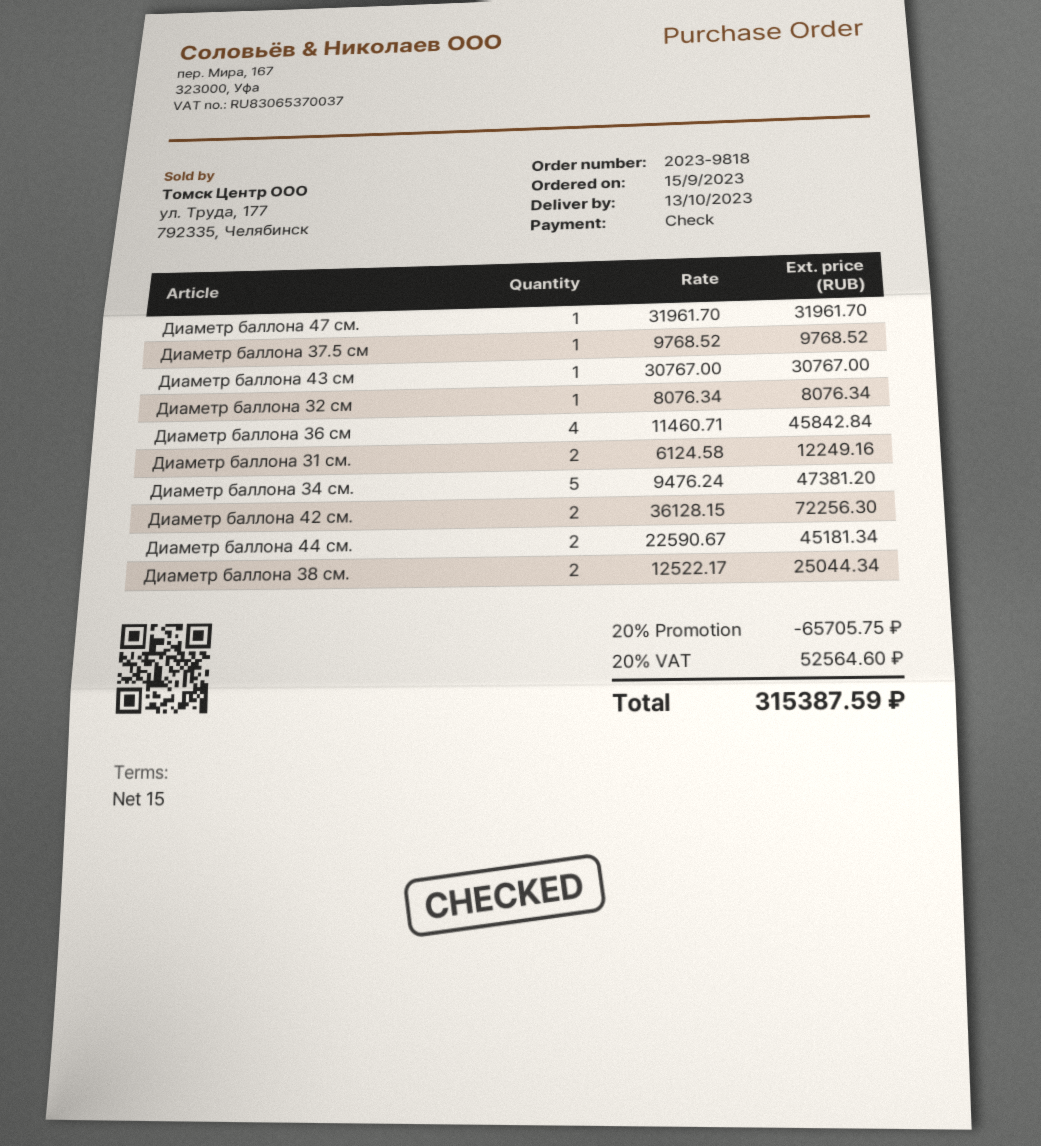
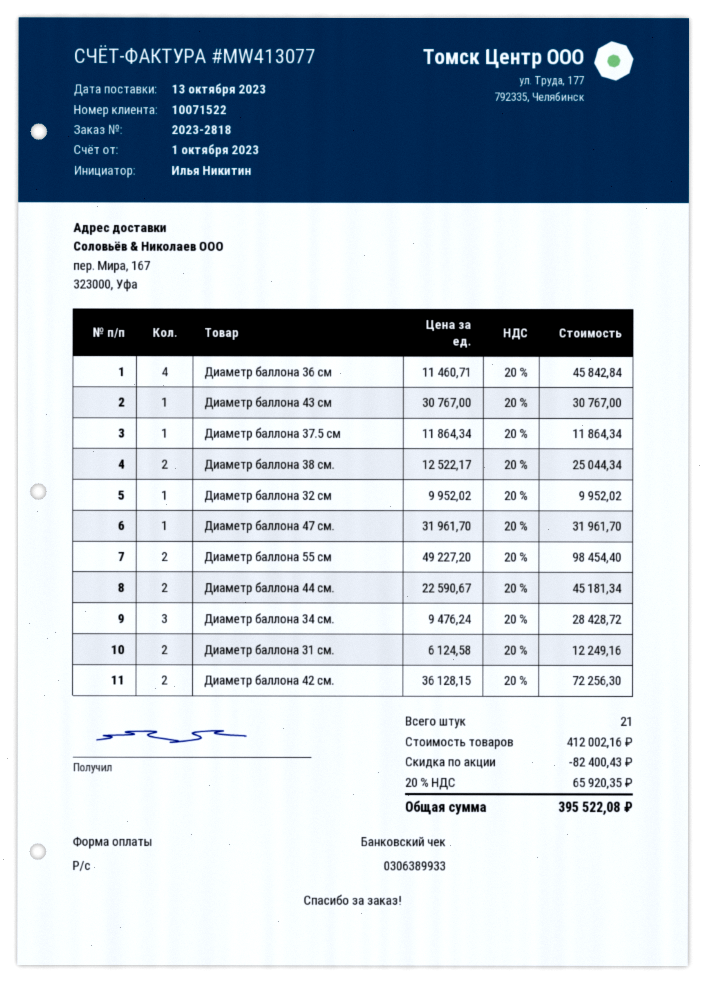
order number: 2023-9818 -> 2023-2818
Диаметр баллона 37.5 см: 1 x 9768.52 = 9768.52 -> 1 x 11864.34 = 11864.34
Диаметр баллона 32 см: 1 x 8076.34 = 8076.34 -> 1 x 9952.02 = 9952.02
Диаметр баллона 34 см.: 5 x 9476.24 = 47381.20 -> 3 x 9476.24 = 28428.72
Диаметр баллона 55 см: none -> 2 x 49227.20 = 98454.40
discount: 65705.75 -> 82400.43
tax: 20% = 52564.60 -> 20% = 65920.35
total: 315387.59 -> 395522.08

